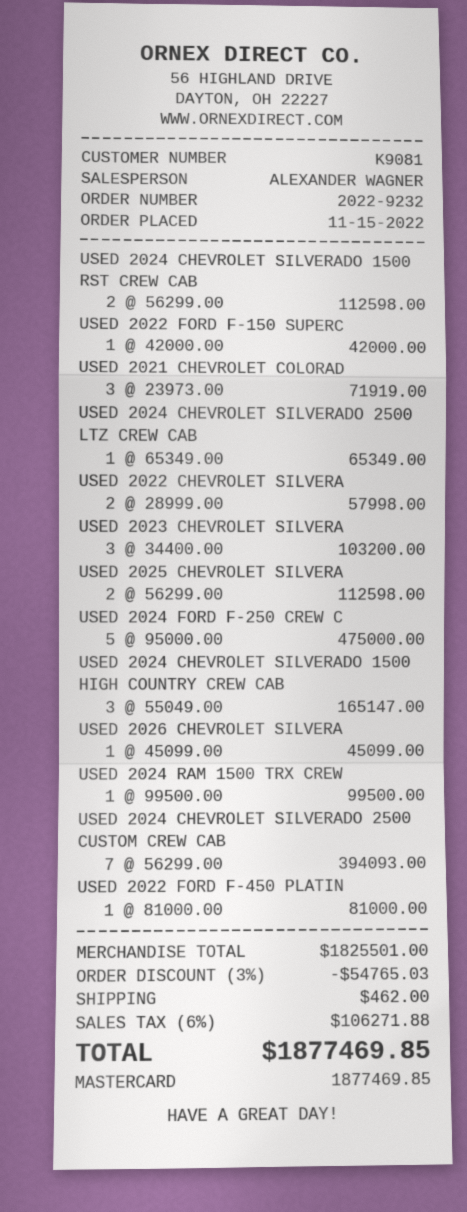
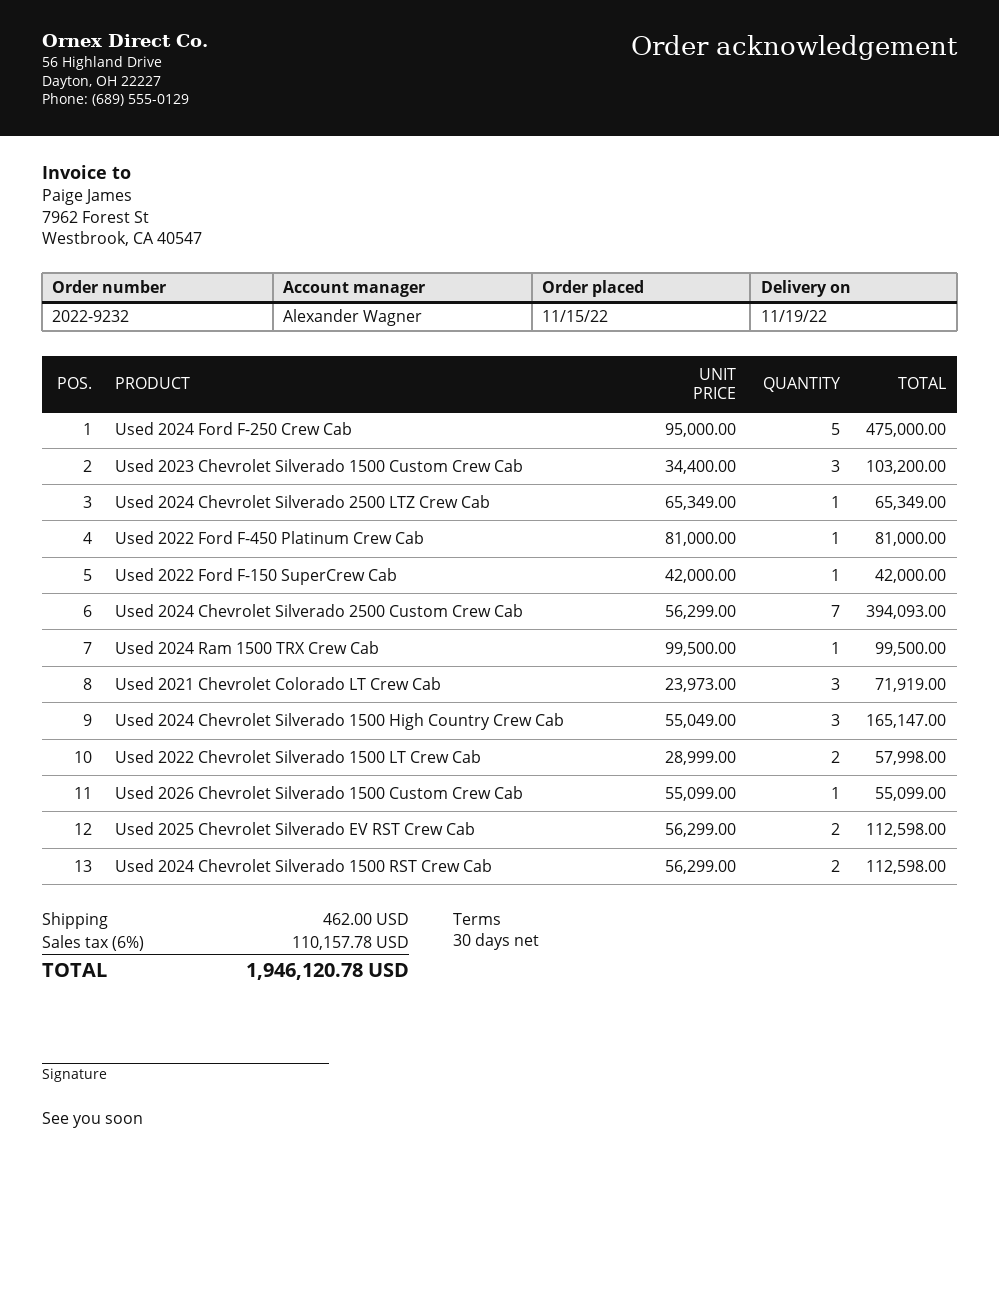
USED 2026 CHEVROLET SILVERA: 1 x 45099.00 = 45099.00 -> 1 x 55099.00 = 55099.00
discount: 3% = 54765.03 -> none
tax: 6% = 106271.88 -> 6% = 110157.78
total: 1877469.85 -> 1946120.78

